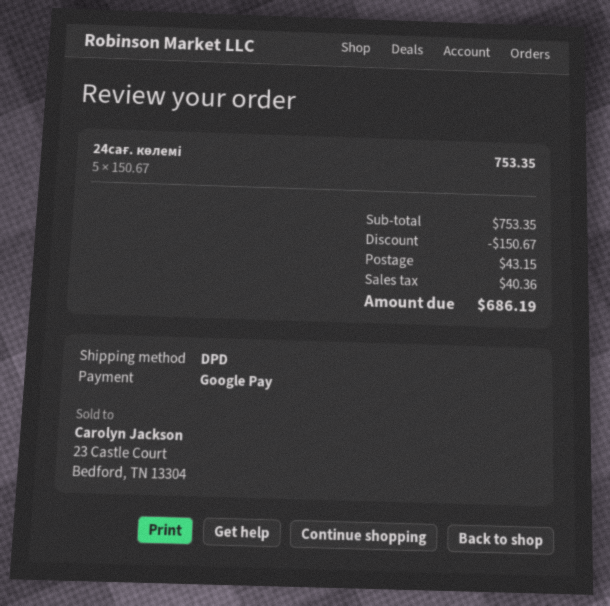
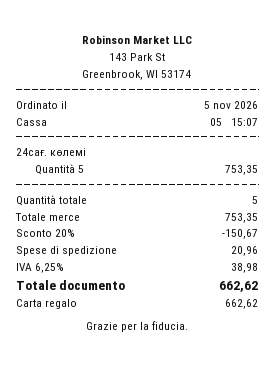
payment method: Google Pay -> gift card
shipping: 43.15 -> 20.96
tax: 40.36 -> 38.98
total: 686.19 -> 662.62

